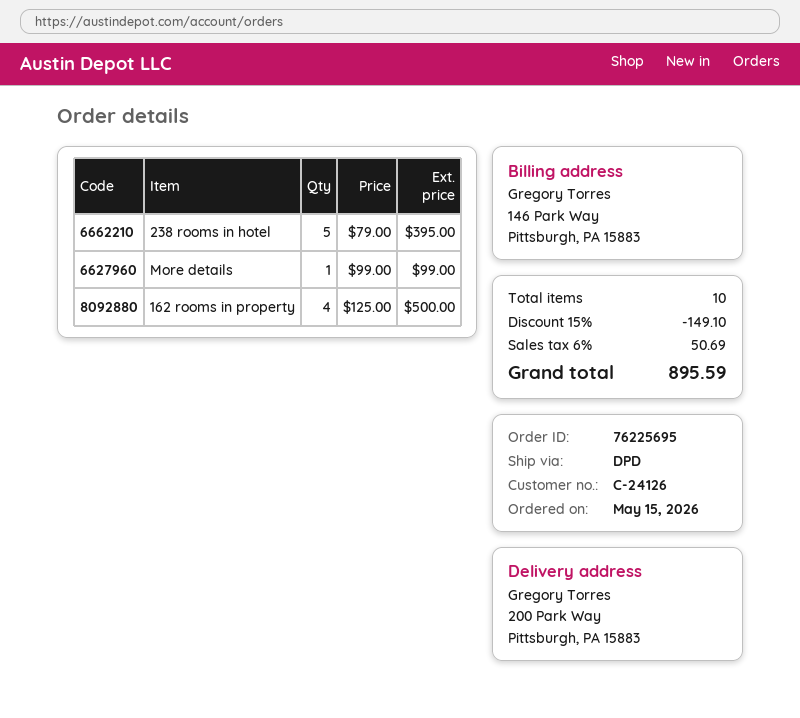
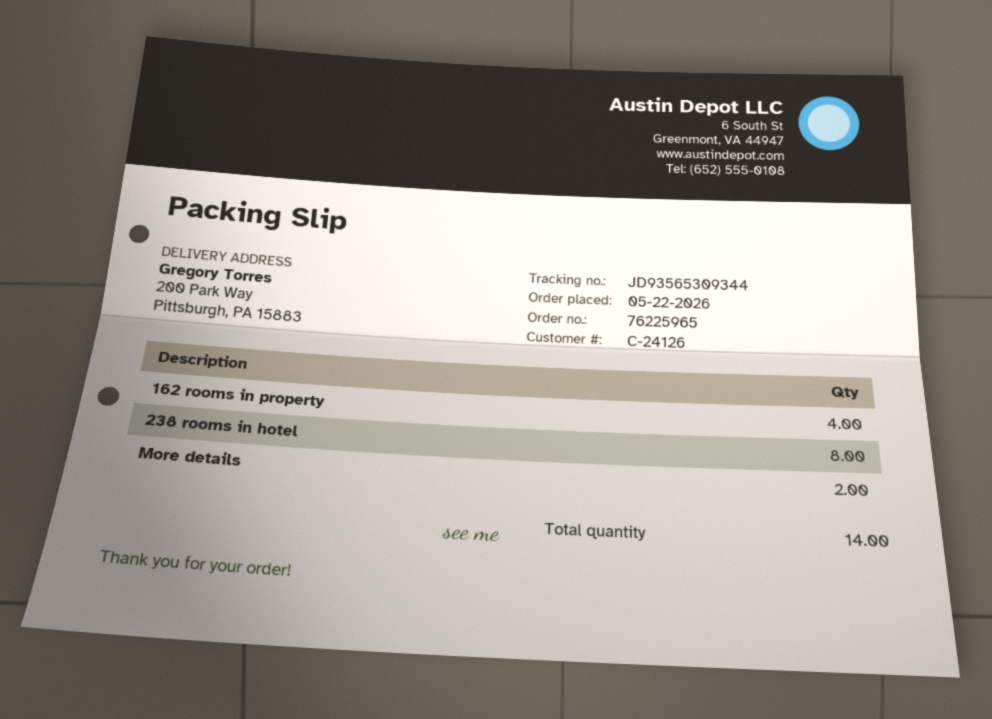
order number: 76225695 -> 76225965
order date: 2026-05-15 -> 2026-05-22
238 rooms in hotel: 5 -> 8
More details: 1 -> 2
total quantity: 10 -> 14

